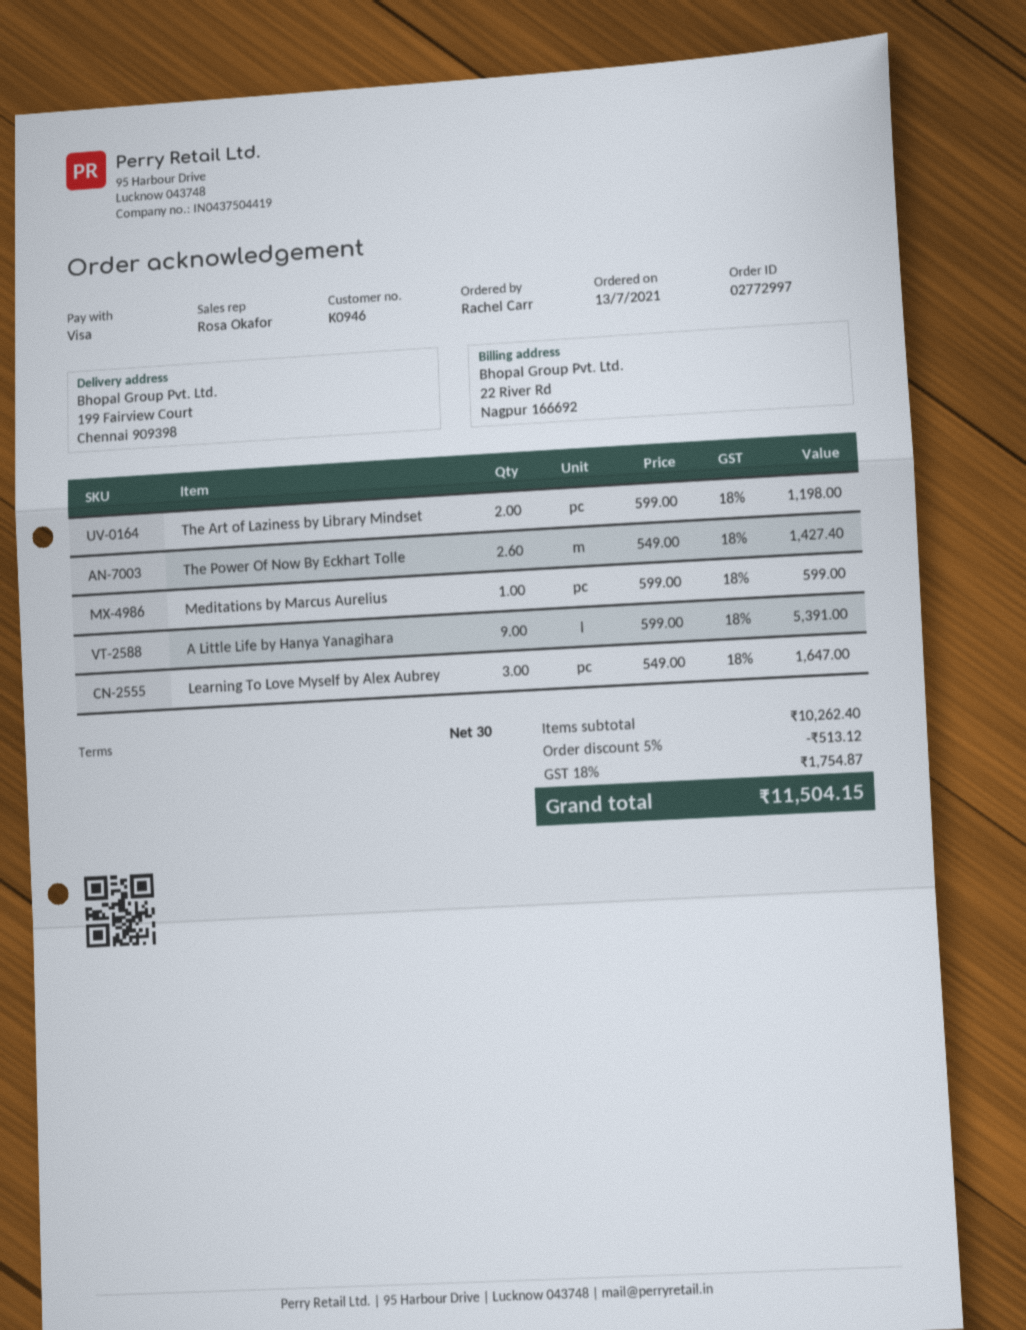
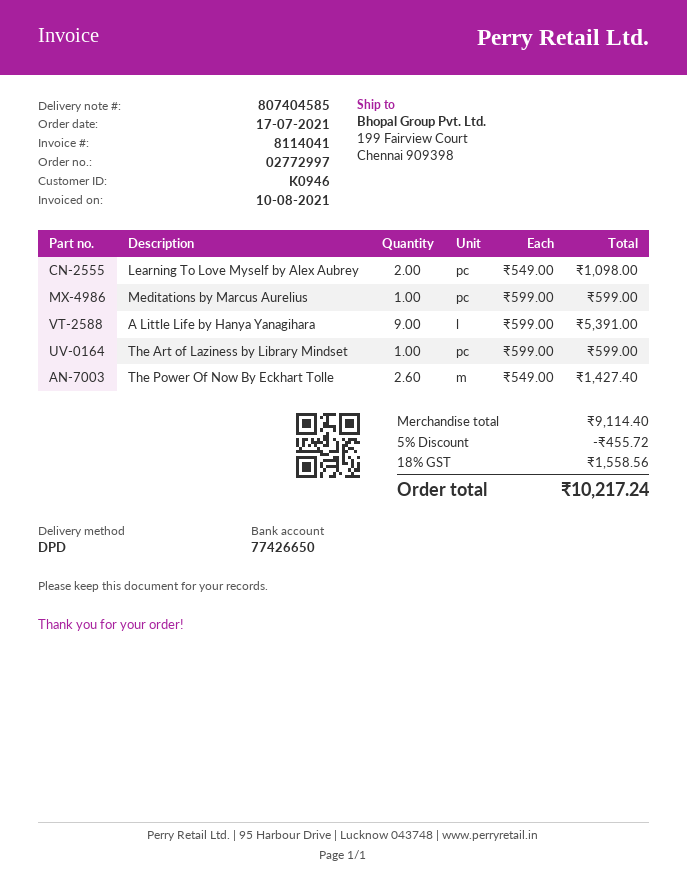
order date: 2021-07-13 -> 2021-07-17
The Art of Laziness by Library Mindset: 2 x 599.00 = 1198.00 -> 1 x 599.00 = 599.00
Learning To Love Myself by Alex Aubrey: 3 x 549.00 = 1647.00 -> 2 x 549.00 = 1098.00
subtotal: 10262.40 -> 9114.40
discount: 5% = 513.12 -> 5% = 455.72
tax: 18% = 1754.87 -> 18% = 1558.56
total: 11504.15 -> 10217.24

